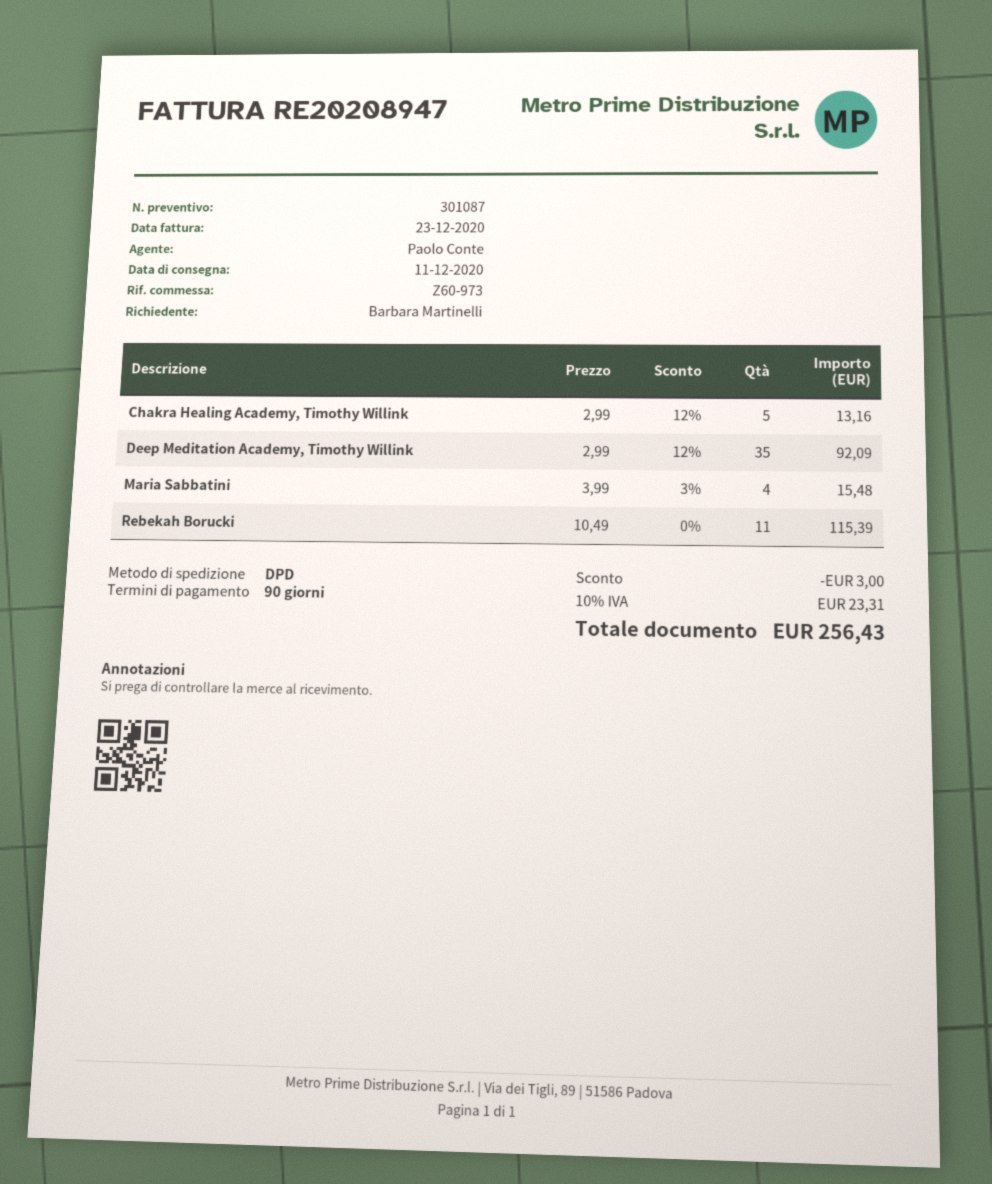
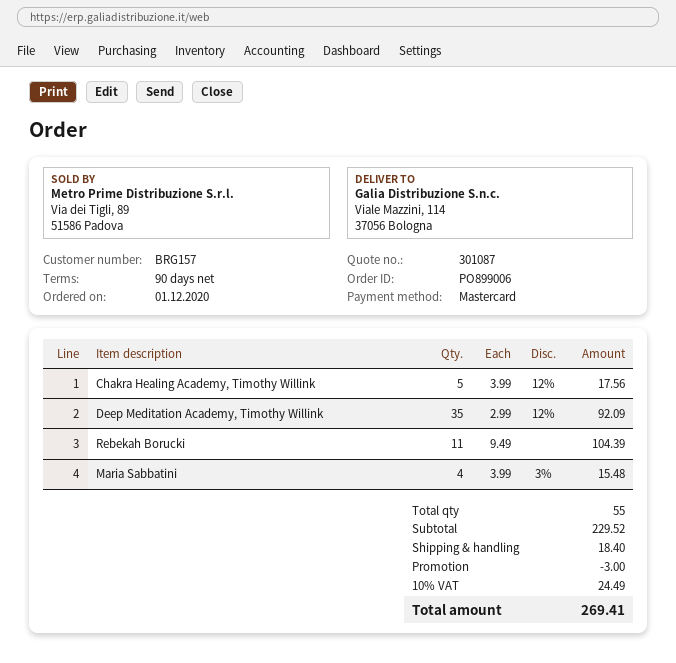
Chakra Healing Academy, Timothy Willink: 5 x 2.99 - 12% = 13.16 -> 5 x 3.99 - 12% = 17.56
Rebekah Borucki: 11 x 10.49 = 115.39 -> 11 x 9.49 = 104.39
shipping: none -> 18.40
tax: 10% = 23.31 -> 10% = 24.49
total: 256.43 -> 269.41

